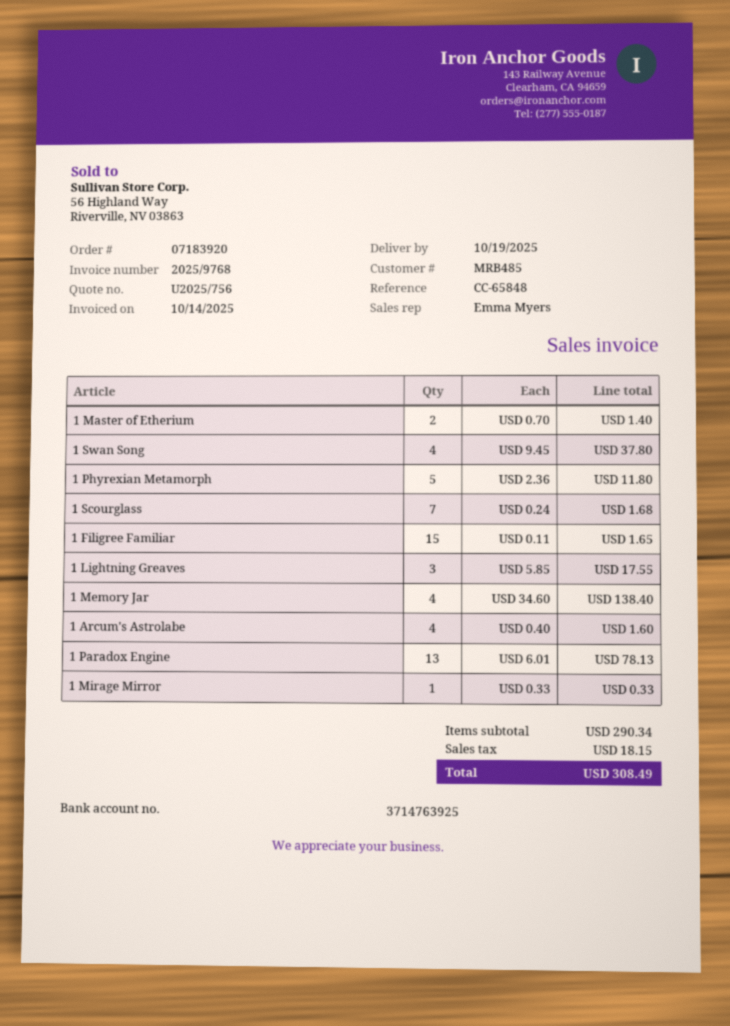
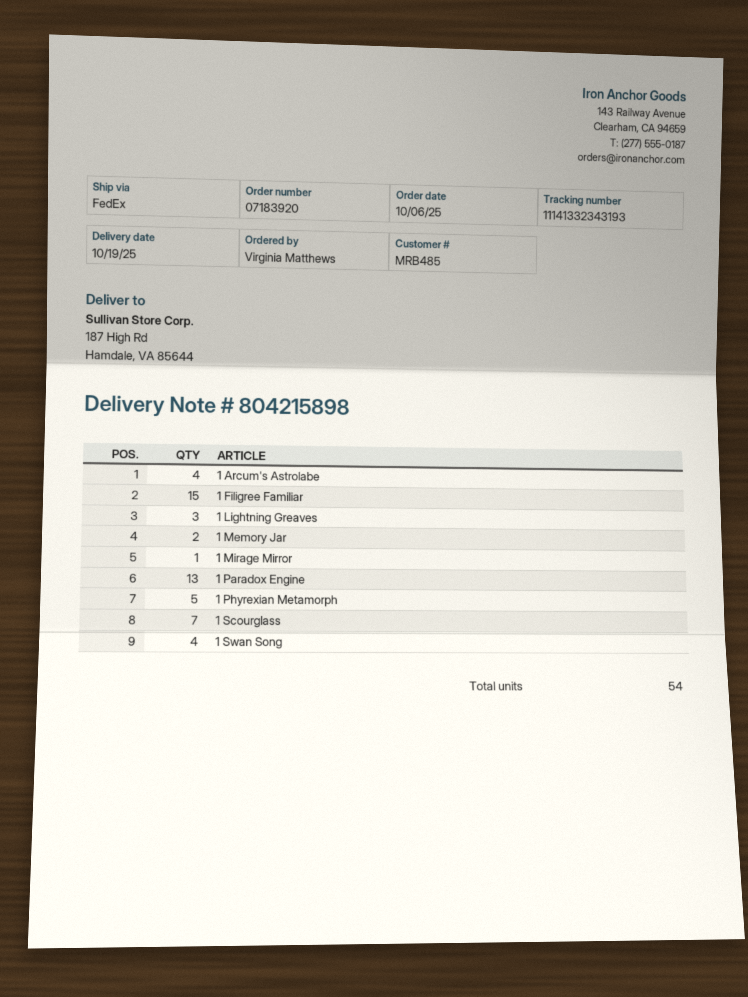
1 Master of Etherium: 2 -> none
1 Memory Jar: 4 -> 2

